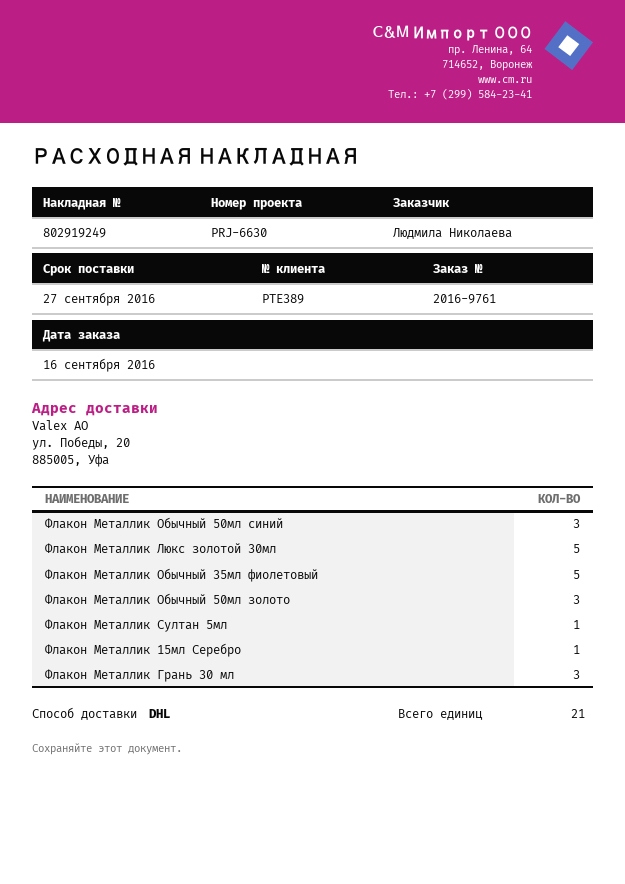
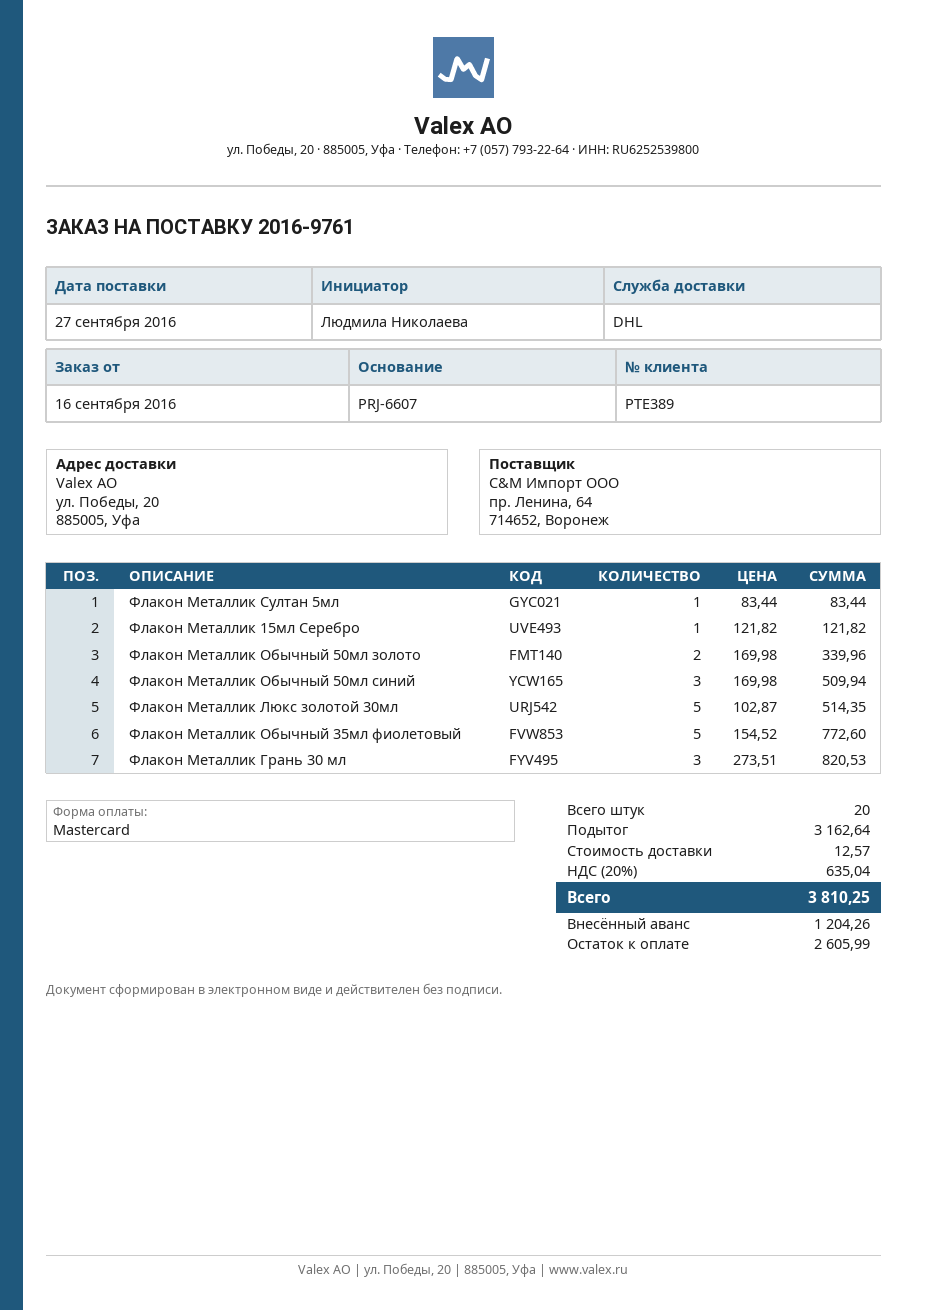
reference: PRJ-6630 -> PRJ-6607
Флакон Металлик Обычный 50мл золото: 3 -> 2
total quantity: 21 -> 20

